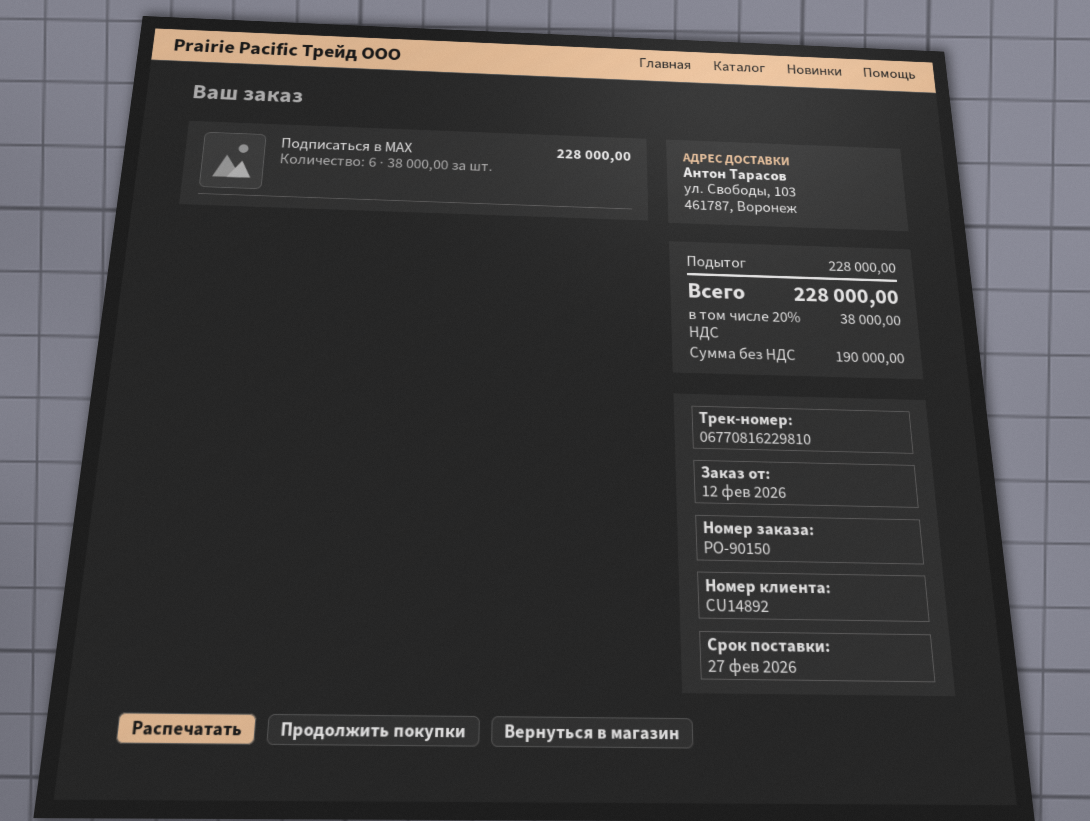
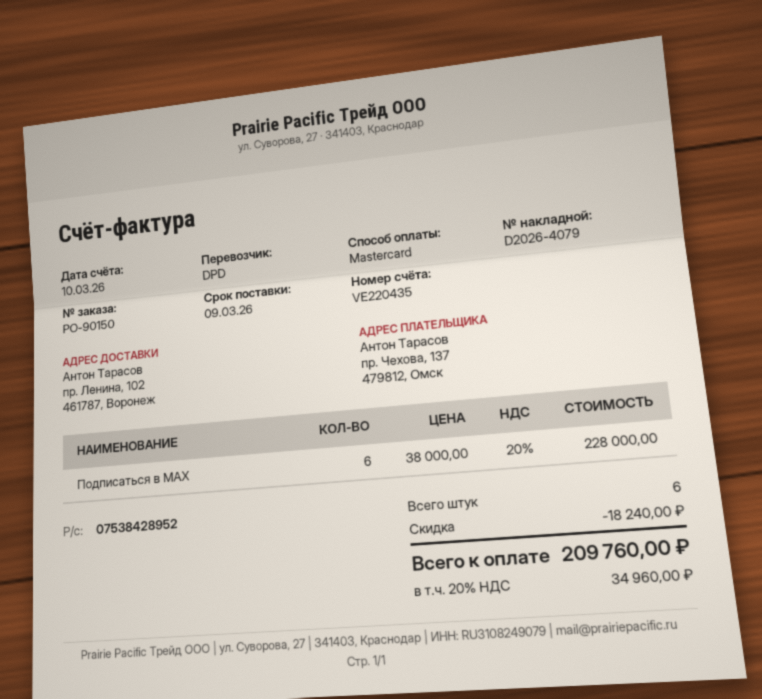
delivery date: 2026-02-27 -> 2026-03-09
ship to: ул. Свободы, 103, 461787, Воронеж -> пр. Ленина, 102, 461787, Воронеж
discount: none -> 18240.00
tax: 20% = 38000.00 -> 20% = 34960.00
total: 228000.00 -> 209760.00

